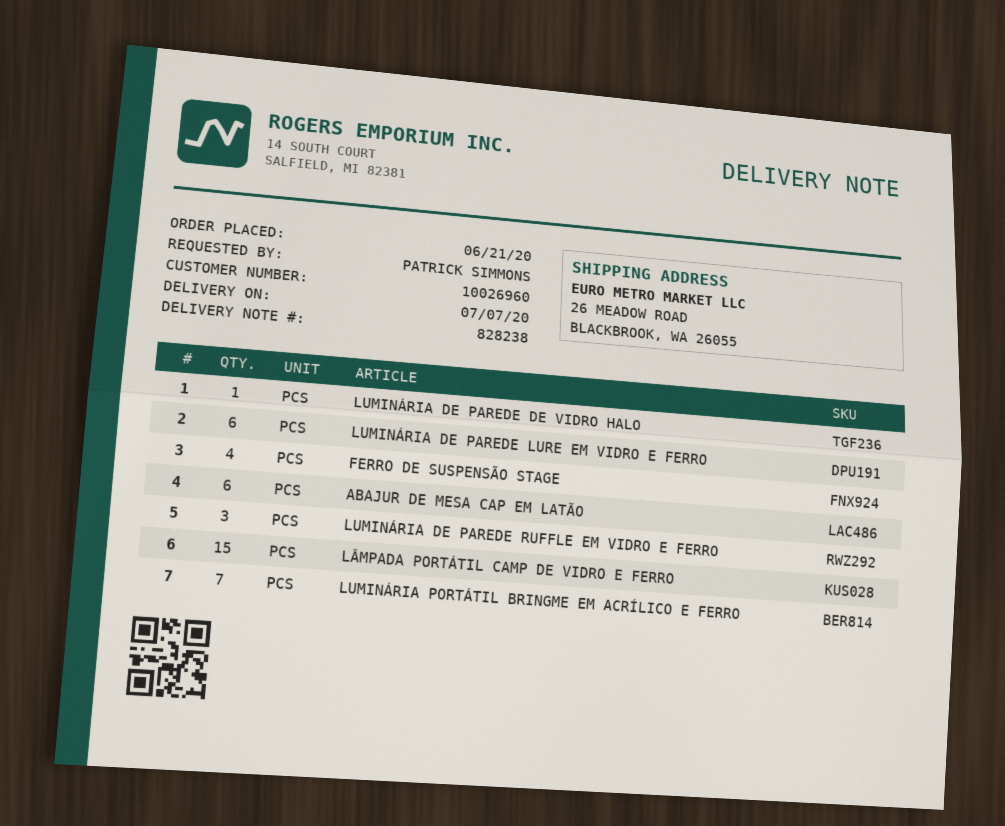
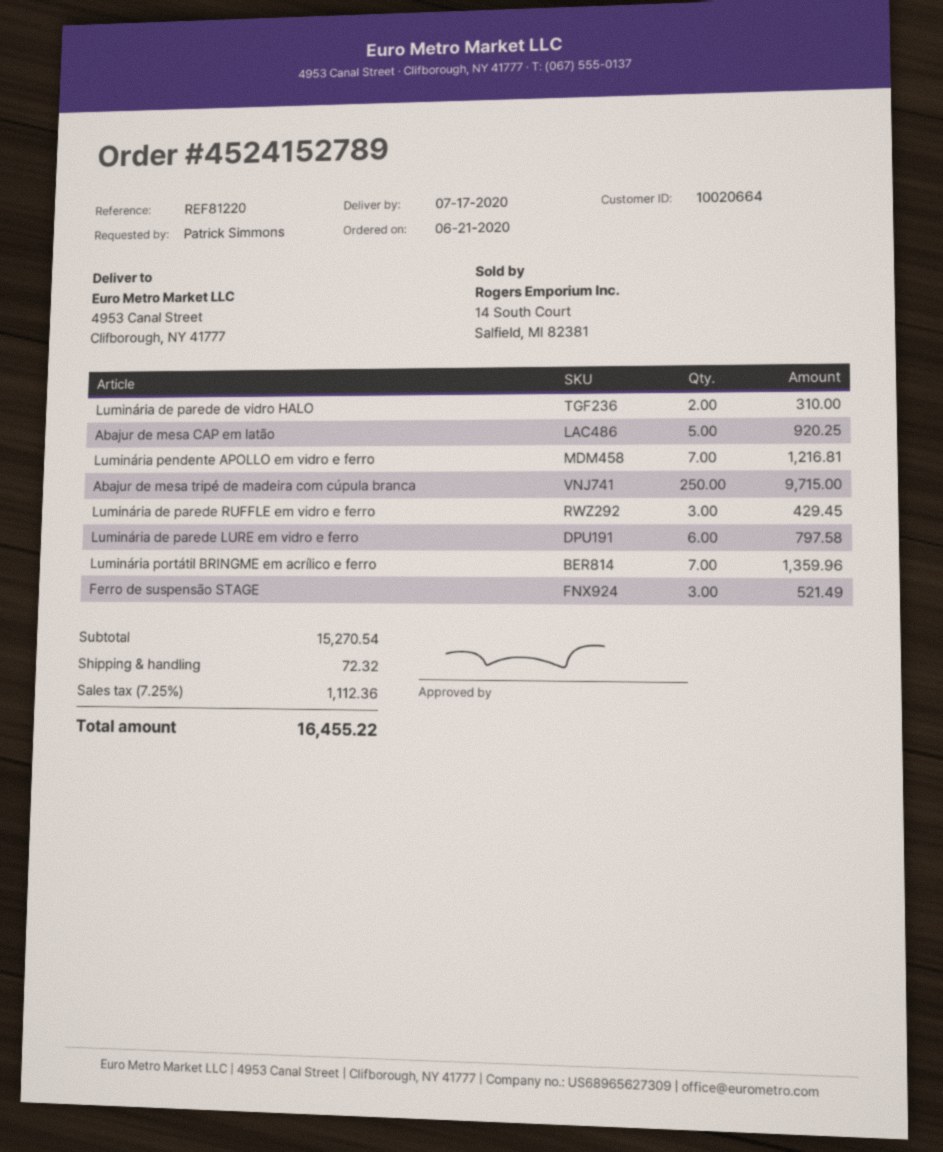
delivery date: 2020-07-07 -> 2020-07-17
customer number: 10026960 -> 10020664
ship to: 26 MEADOW ROAD, BLACKBROOK, WA 26055 -> 4953 Canal Street, Clifborough, NY 41777
LUMINÁRIA DE PAREDE DE VIDRO HALO: 1 -> 2
FERRO DE SUSPENSÃO STAGE: 4 -> 3
ABAJUR DE MESA CAP EM LATÃO: 6 -> 5
LÂMPADA PORTÁTIL CAMP DE VIDRO E FERRO: 15 -> none
Luminária pendente APOLLO em vidro e ferro: none -> 7
Abajur de mesa tripé de madeira com cúpula branca: none -> 250

